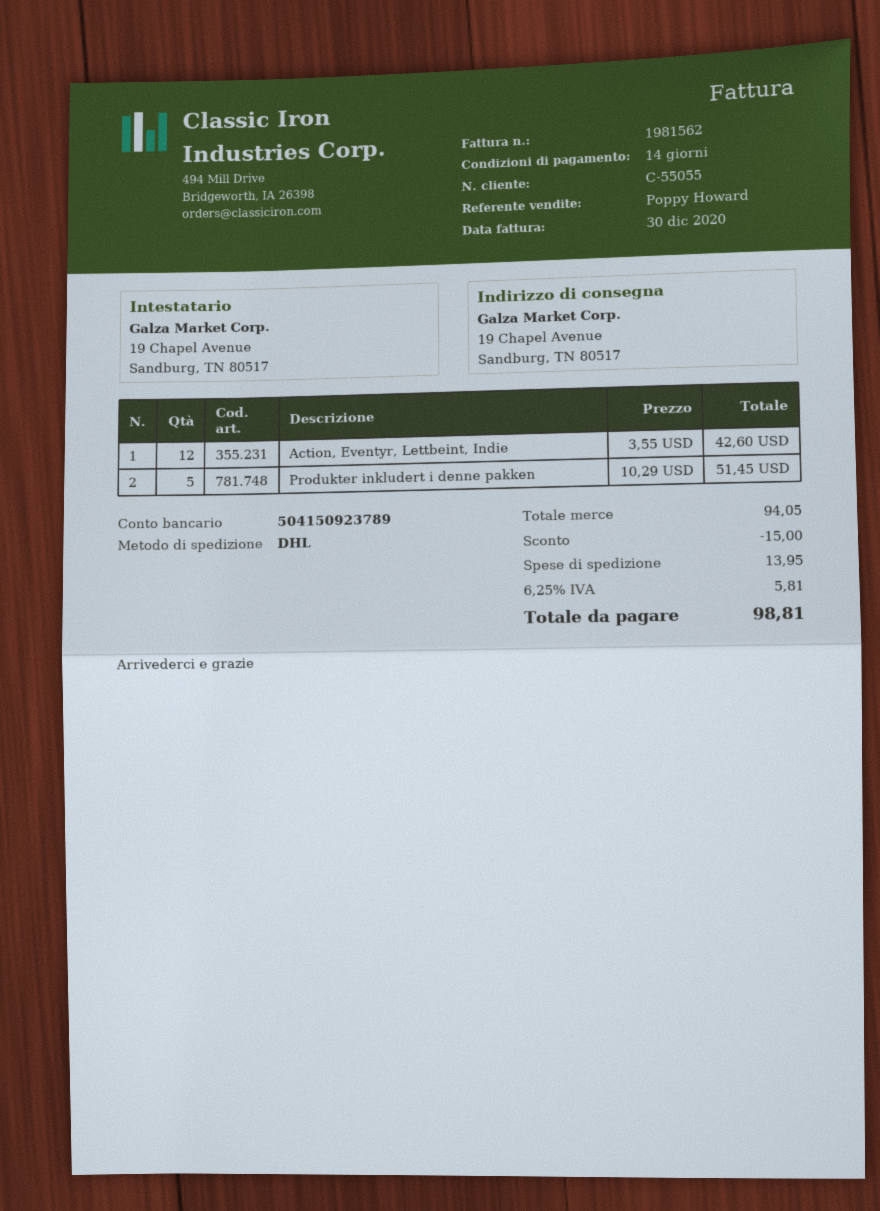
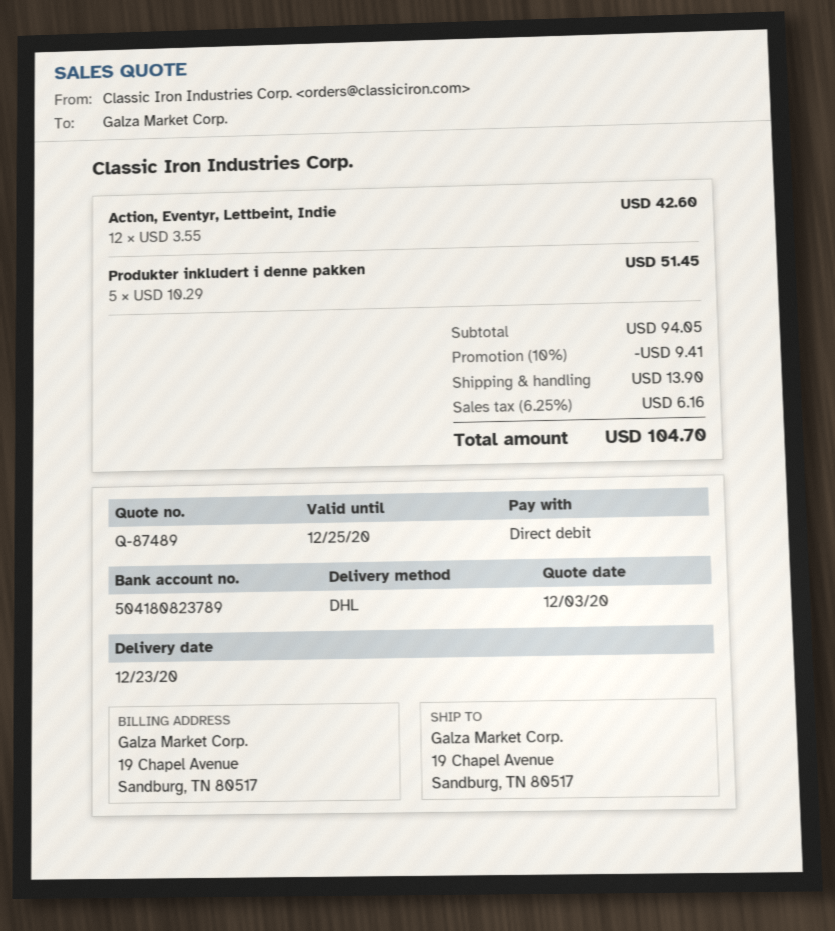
bank account: 504150923789 -> 504180823789
discount: 15.00 -> 9.41
shipping: 13.95 -> 13.90
tax: 6.25% = 5.81 -> 6.25% = 6.16
total: 98.81 -> 104.70

